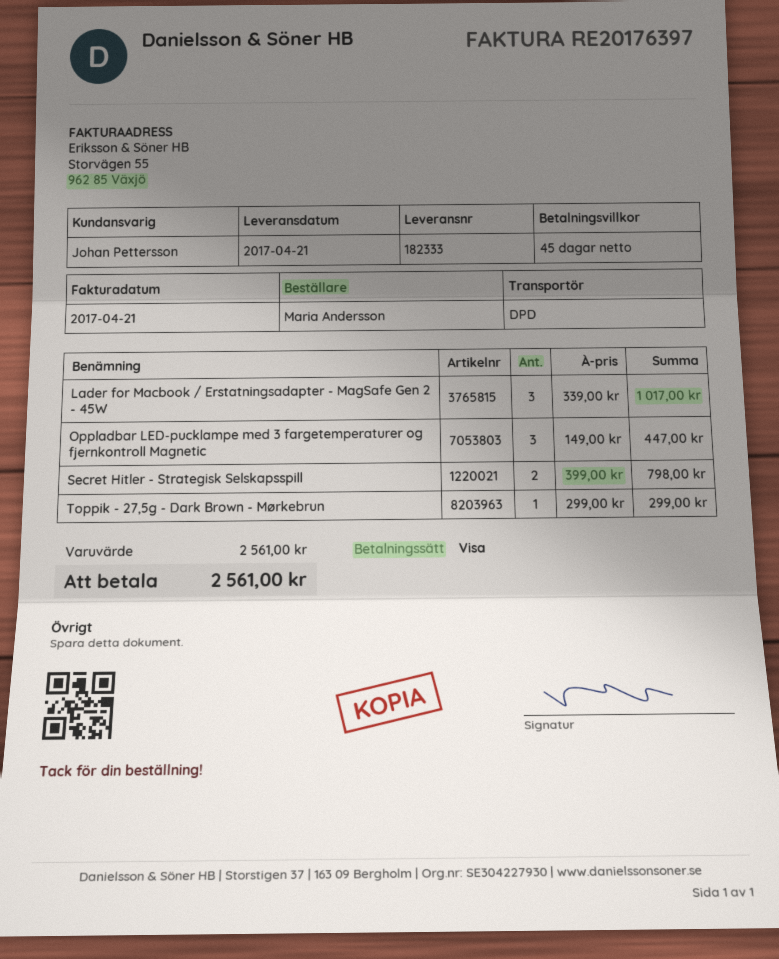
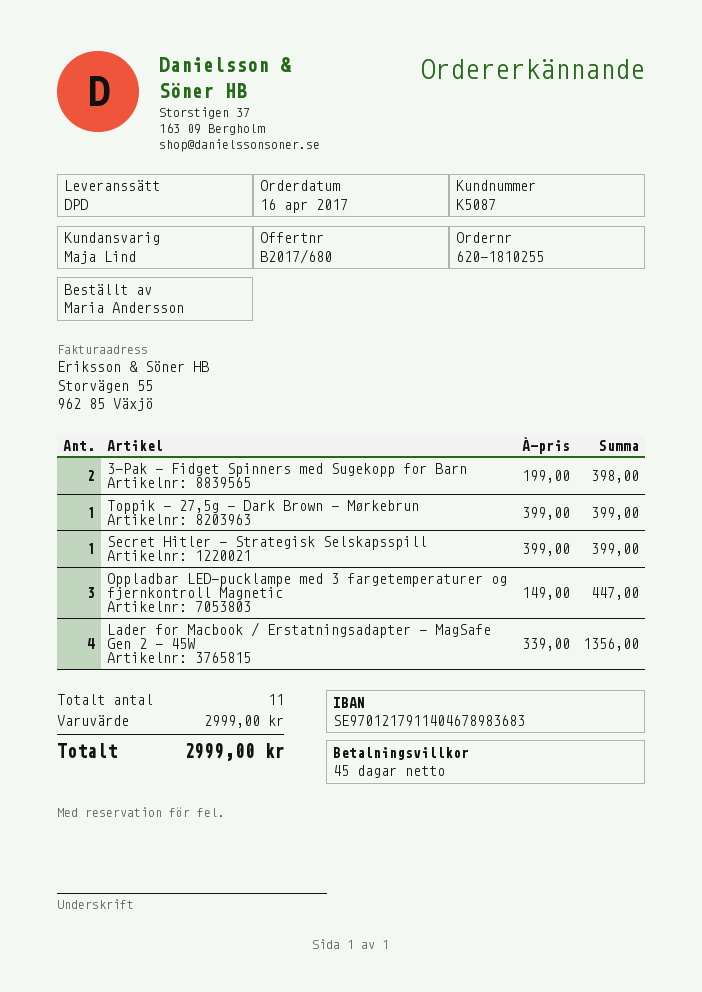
sales rep: Johan Pettersson -> Maja Lind
Lader for Macbook / Erstatningsadapter - MagSafe Gen 2 - 45W: 3 x 339.00 = 1017.00 -> 4 x 339.00 = 1356.00
Secret Hitler - Strategisk Selskapsspill: 2 x 399.00 = 798.00 -> 1 x 399.00 = 399.00
Toppik - 27,5g - Dark Brown - Mørkebrun: 1 x 299.00 = 299.00 -> 1 x 399.00 = 399.00
3-Pak - Fidget Spinners med Sugekopp for Barn: none -> 2 x 199.00 = 398.00
subtotal: 2561.00 -> 2999.00
total: 2561.00 -> 2999.00

